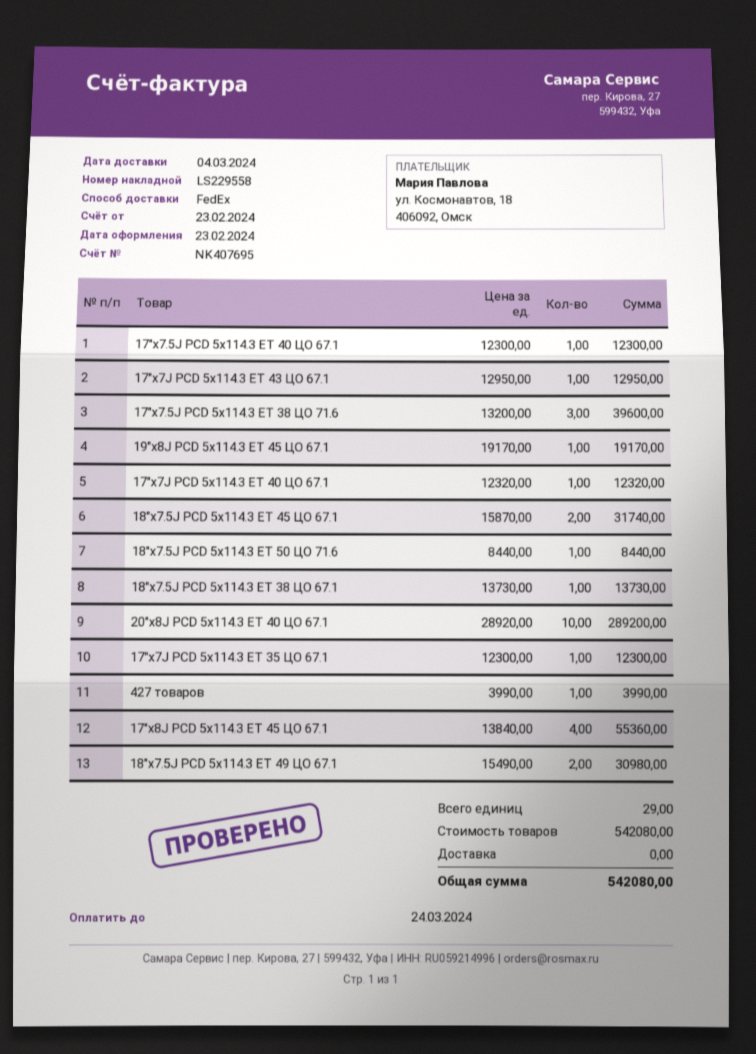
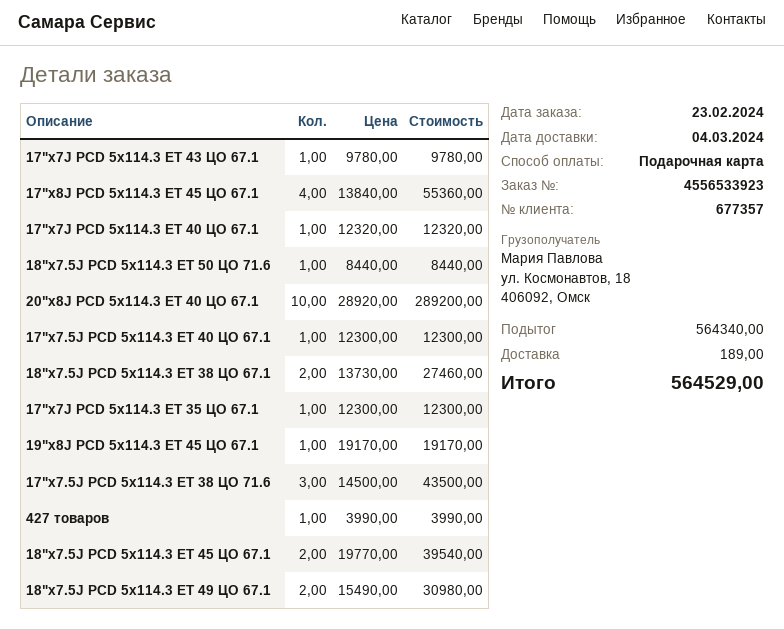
17"x7J PCD 5x114.3 ЕТ 43 ЦО 67.1: 1 x 12950.00 = 12950.00 -> 1 x 9780.00 = 9780.00
17"x7.5J PCD 5x114.3 ЕТ 38 ЦО 71.6: 3 x 13200.00 = 39600.00 -> 3 x 14500.00 = 43500.00
18"x7.5J PCD 5x114.3 ЕТ 45 ЦО 67.1: 2 x 15870.00 = 31740.00 -> 2 x 19770.00 = 39540.00
18"x7.5J PCD 5x114.3 ЕТ 38 ЦО 67.1: 1 x 13730.00 = 13730.00 -> 2 x 13730.00 = 27460.00
subtotal: 542080.00 -> 564340.00
shipping: 0.00 -> 189.00
total: 542080.00 -> 564529.00

